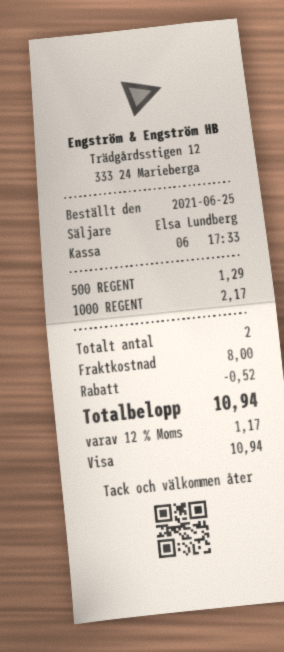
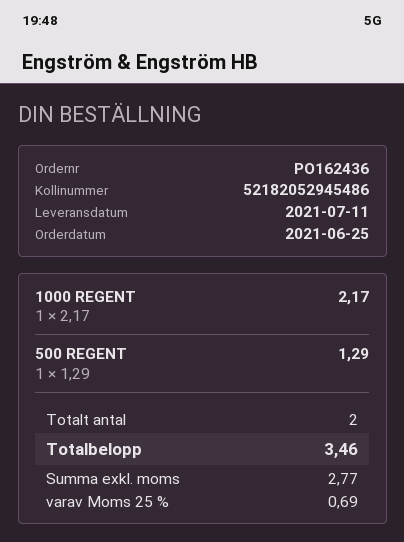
discount: 0.52 -> none
shipping: 8.00 -> none
tax: 12% = 1.17 -> 25% = 0.69
total: 10.94 -> 3.46

